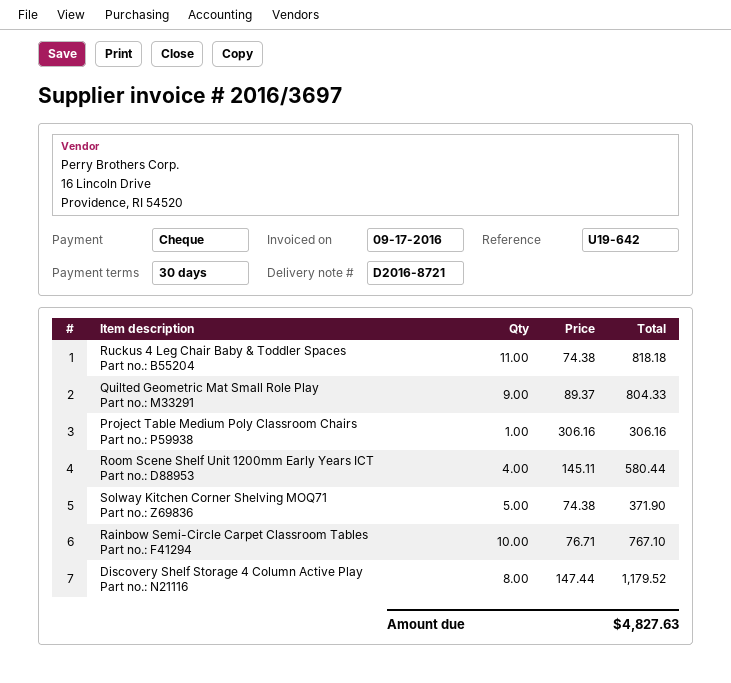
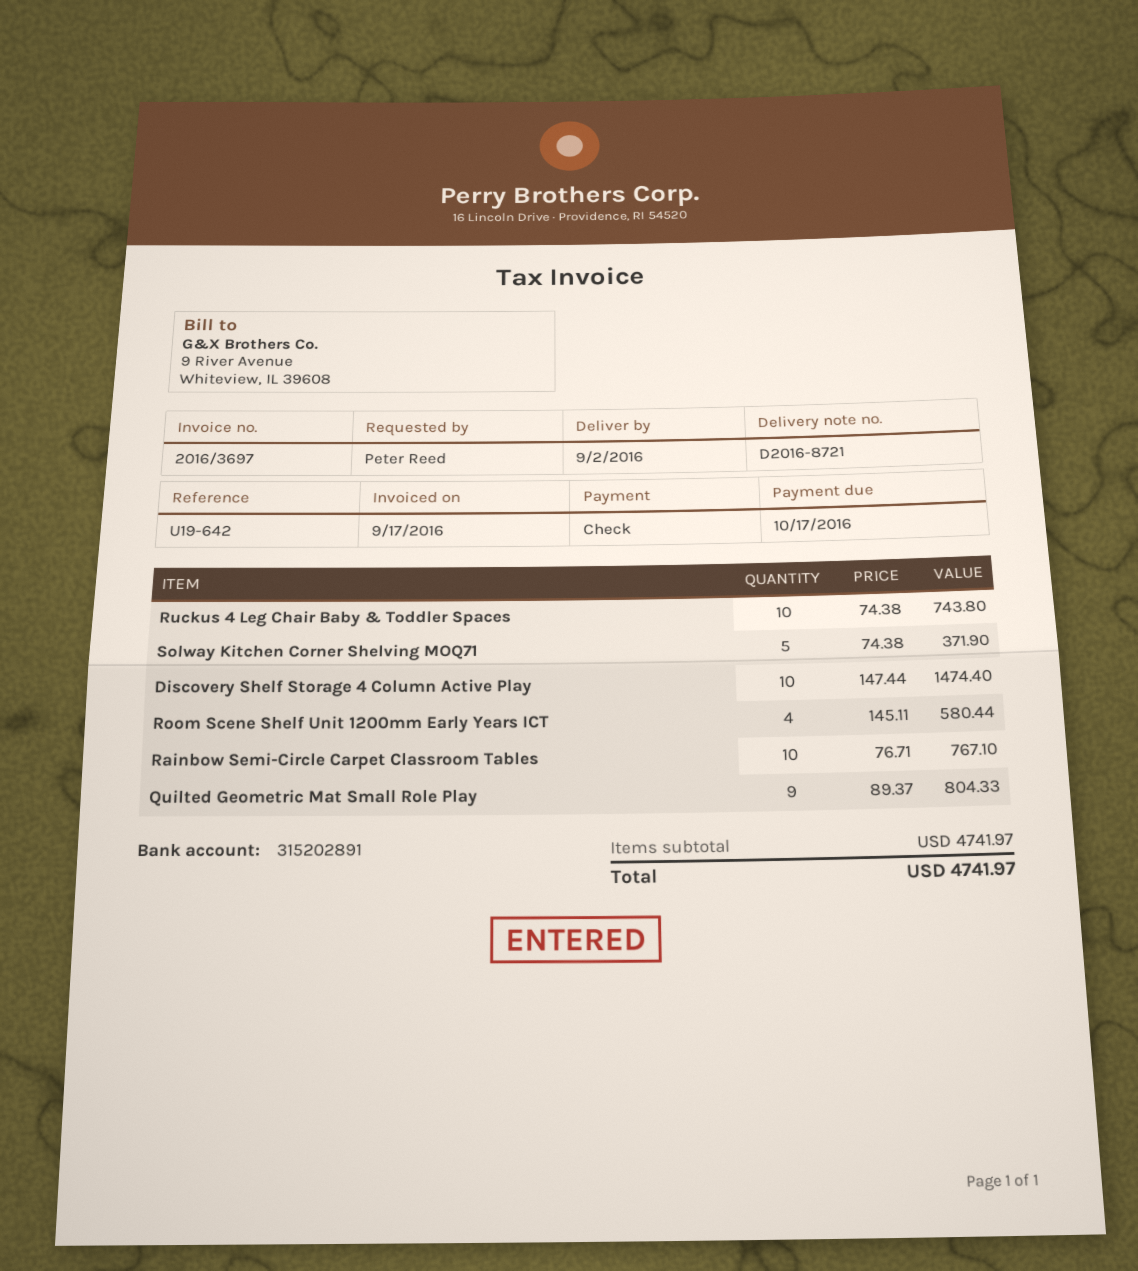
Ruckus 4 Leg Chair Baby & Toddler Spaces: 11 x 74.38 = 818.18 -> 10 x 74.38 = 743.80
Project Table Medium Poly Classroom Chairs: 1 x 306.16 = 306.16 -> none
Discovery Shelf Storage 4 Column Active Play: 8 x 147.44 = 1179.52 -> 10 x 147.44 = 1474.40
total: 4827.63 -> 4741.97

